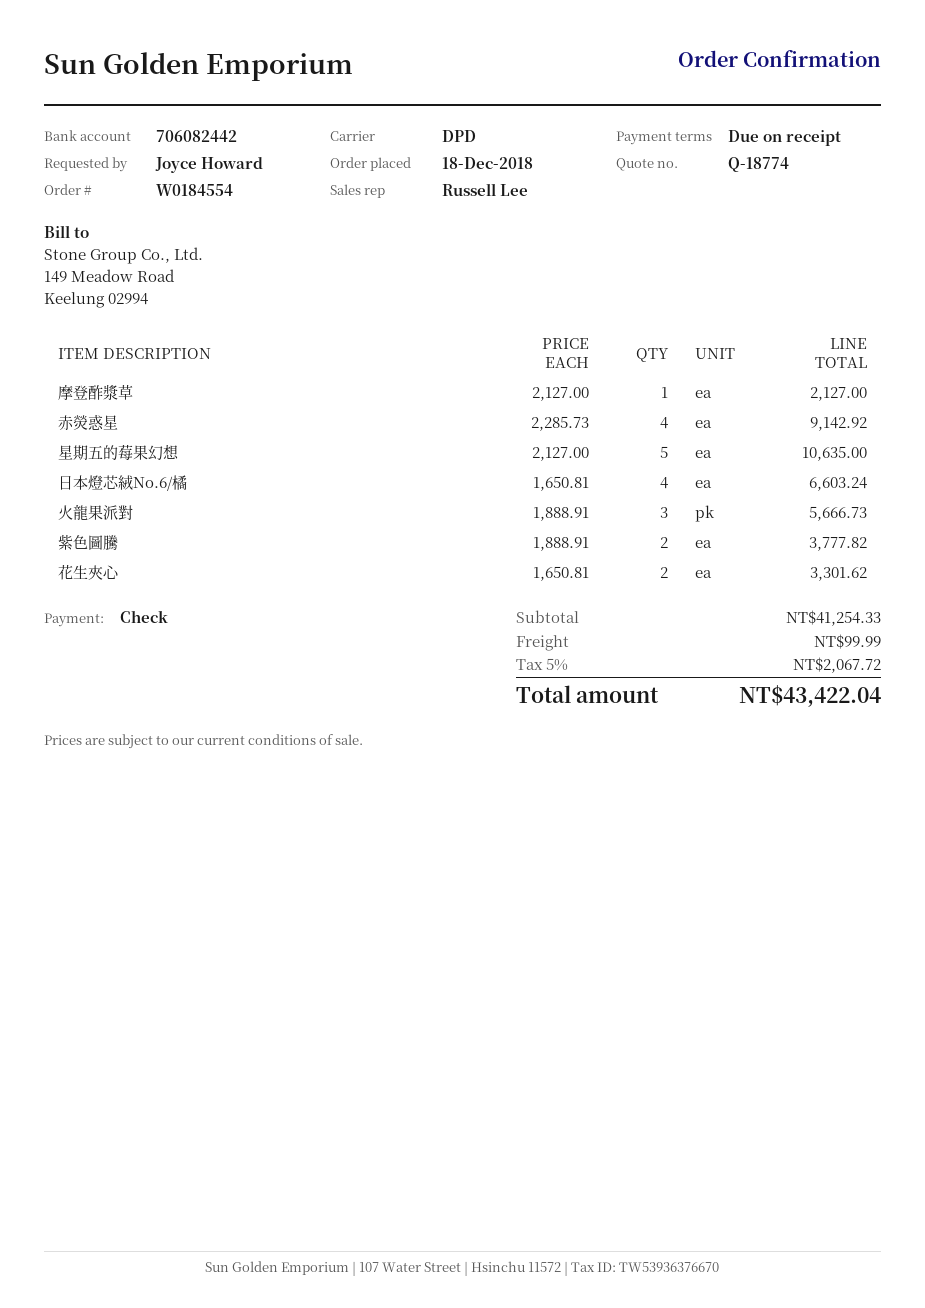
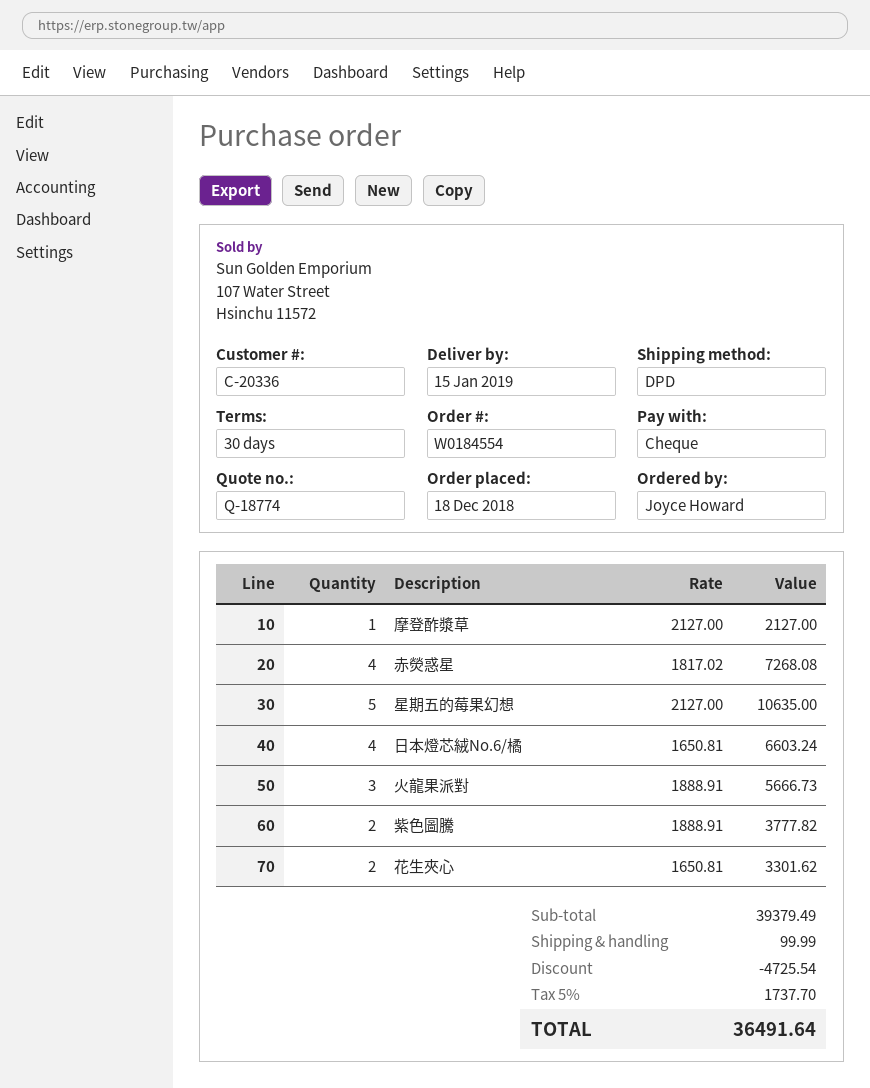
payment terms: on receipt -> 30 days
赤熒惑星: 4 x 2285.73 = 9142.92 -> 4 x 1817.02 = 7268.08
subtotal: 41254.33 -> 39379.49
discount: none -> 4725.54
tax: 5% = 2067.72 -> 5% = 1737.70
total: 43422.04 -> 36491.64

